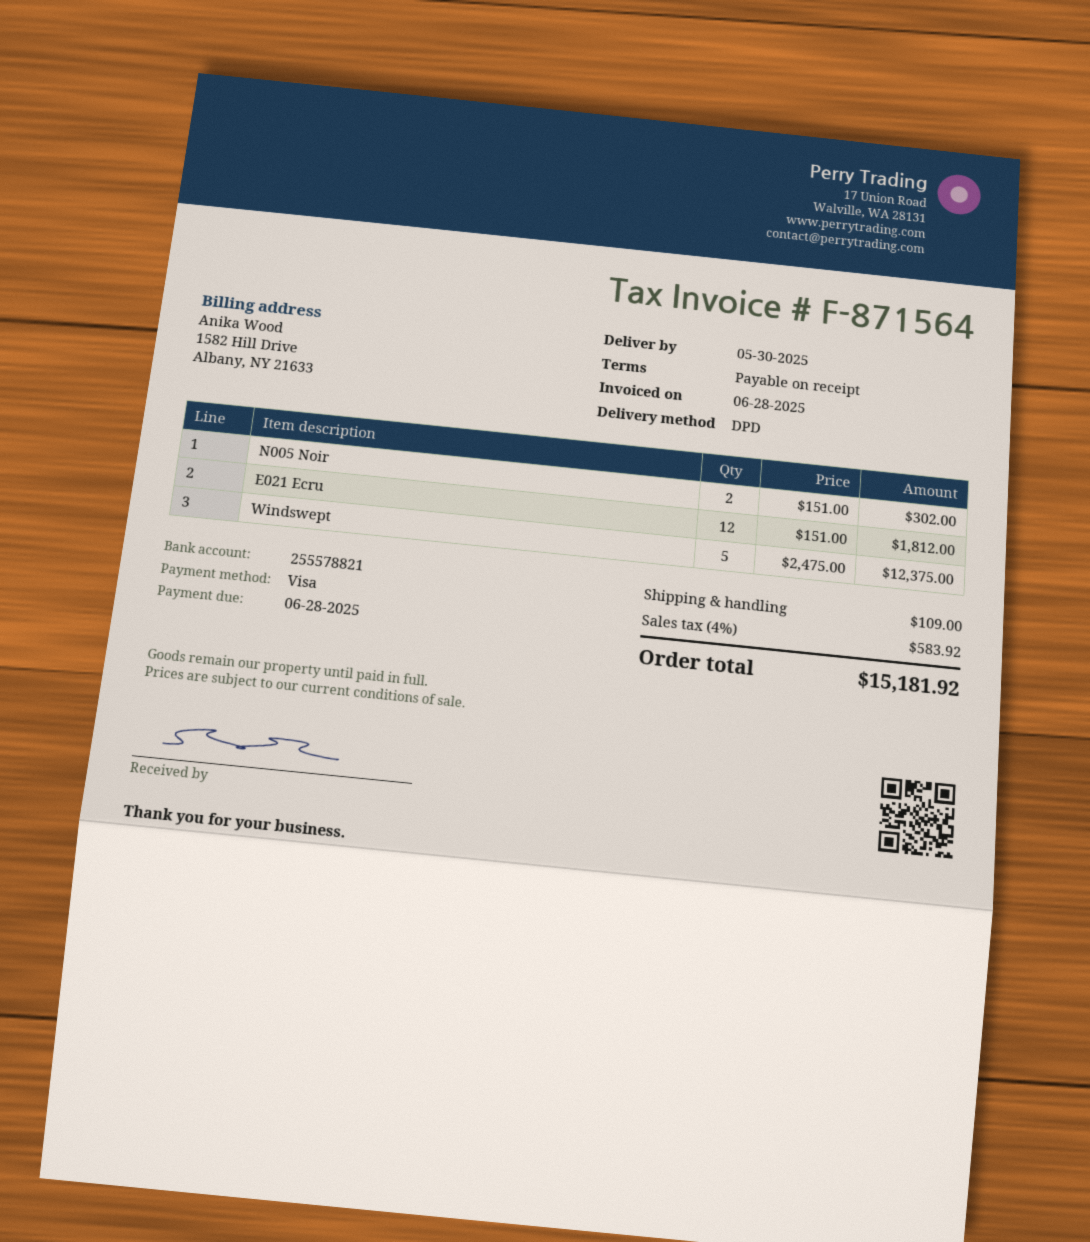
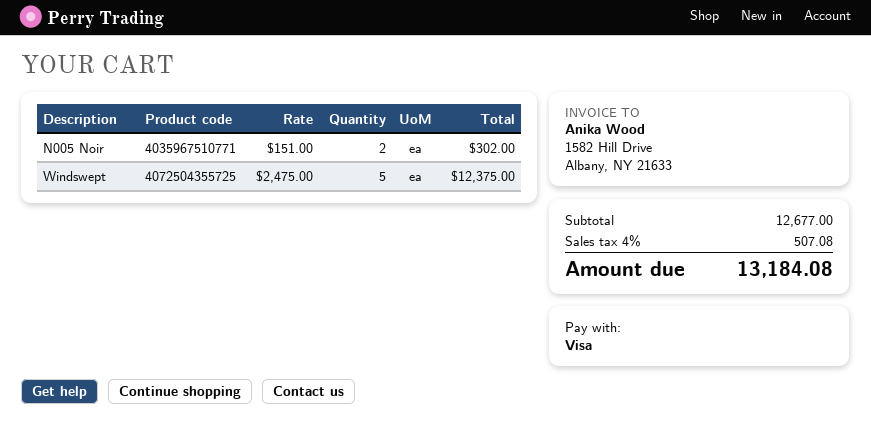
E021 Ecru: 12 x 151.00 = 1812.00 -> none
shipping: 109.00 -> none
tax: 4% = 583.92 -> 4% = 507.08
total: 15181.92 -> 13184.08

